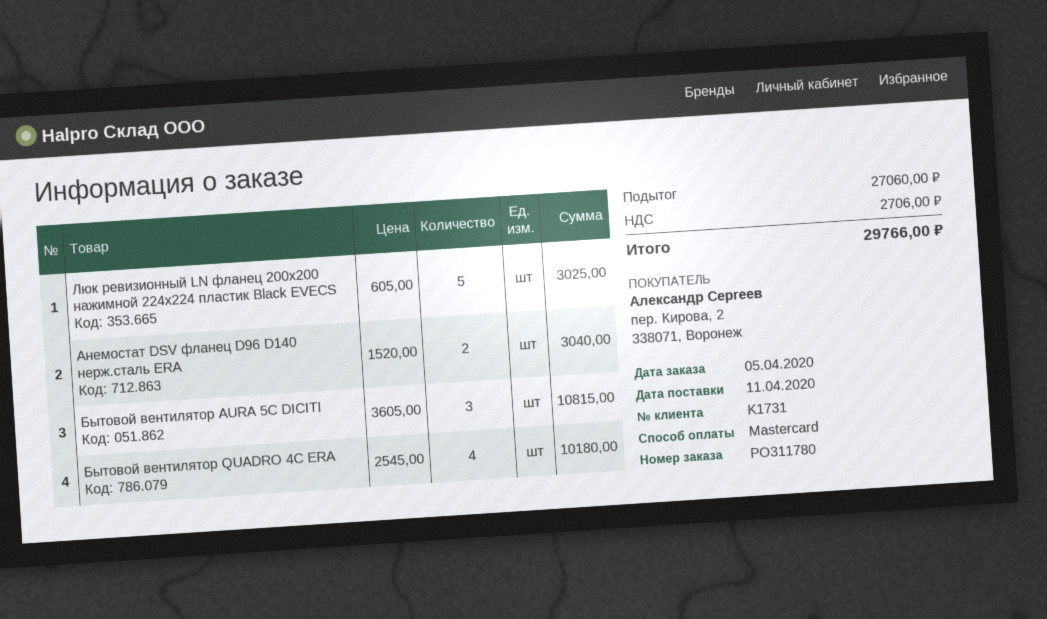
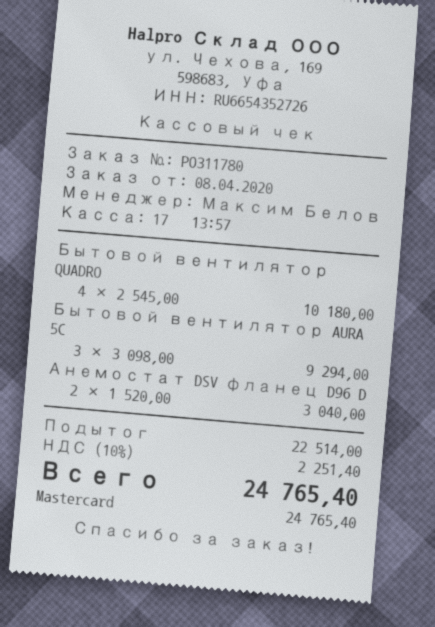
order date: 2020-04-05 -> 2020-04-08
Люк ревизионный LN фланец 200x200 нажимной 224х224 пластик Black EVECS: 5 x 605.00 = 3025.00 -> none
Бытовой вентилятор AURA 5C DICITI: 3 x 3605.00 = 10815.00 -> 3 x 3098.00 = 9294.00
subtotal: 27060.00 -> 22514.00
tax: 2706.00 -> 2251.40
total: 29766.00 -> 24765.40

